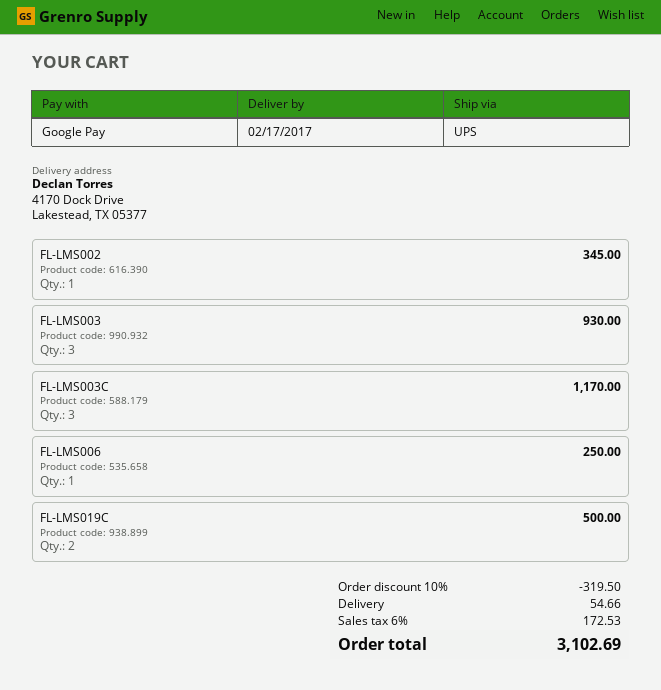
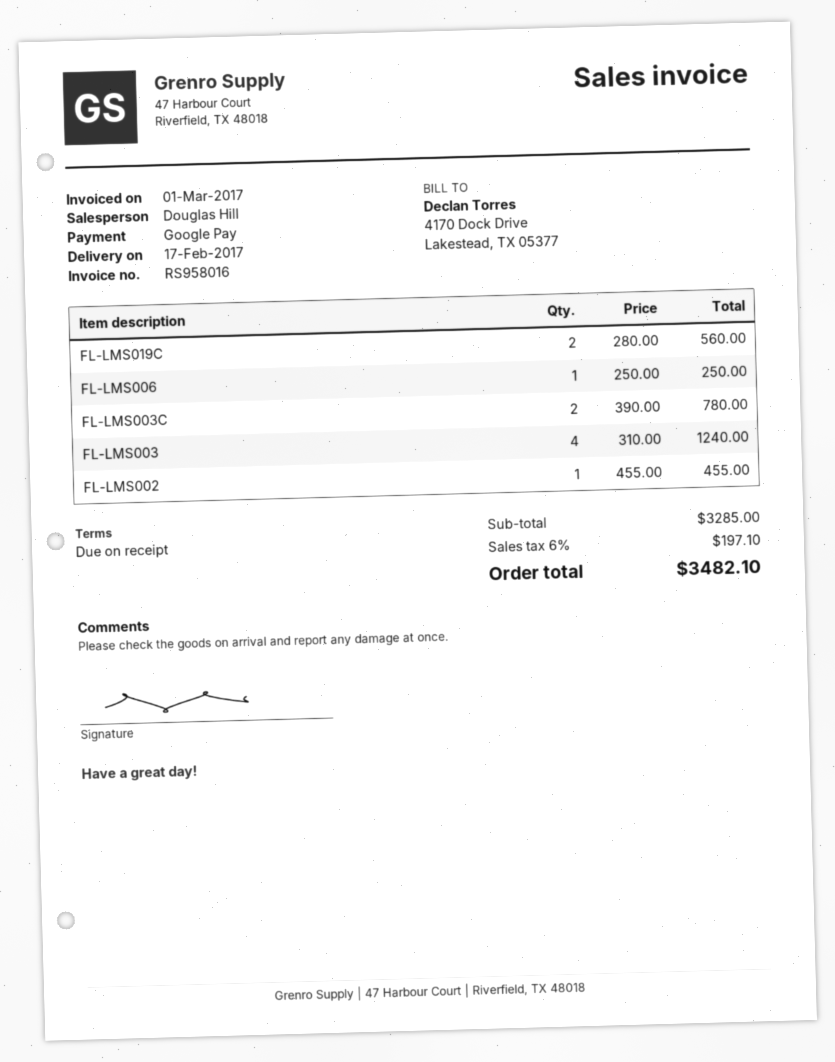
FL-LMS002: 1 for 345.00 -> 1 for 455.00
FL-LMS003: 3 for 930.00 -> 4 for 1240.00
FL-LMS003C: 3 for 1170.00 -> 2 for 780.00
FL-LMS019C: 2 for 500.00 -> 2 for 560.00
discount: 10% = 319.50 -> none
shipping: 54.66 -> none
tax: 6% = 172.53 -> 6% = 197.10
total: 3102.69 -> 3482.10

